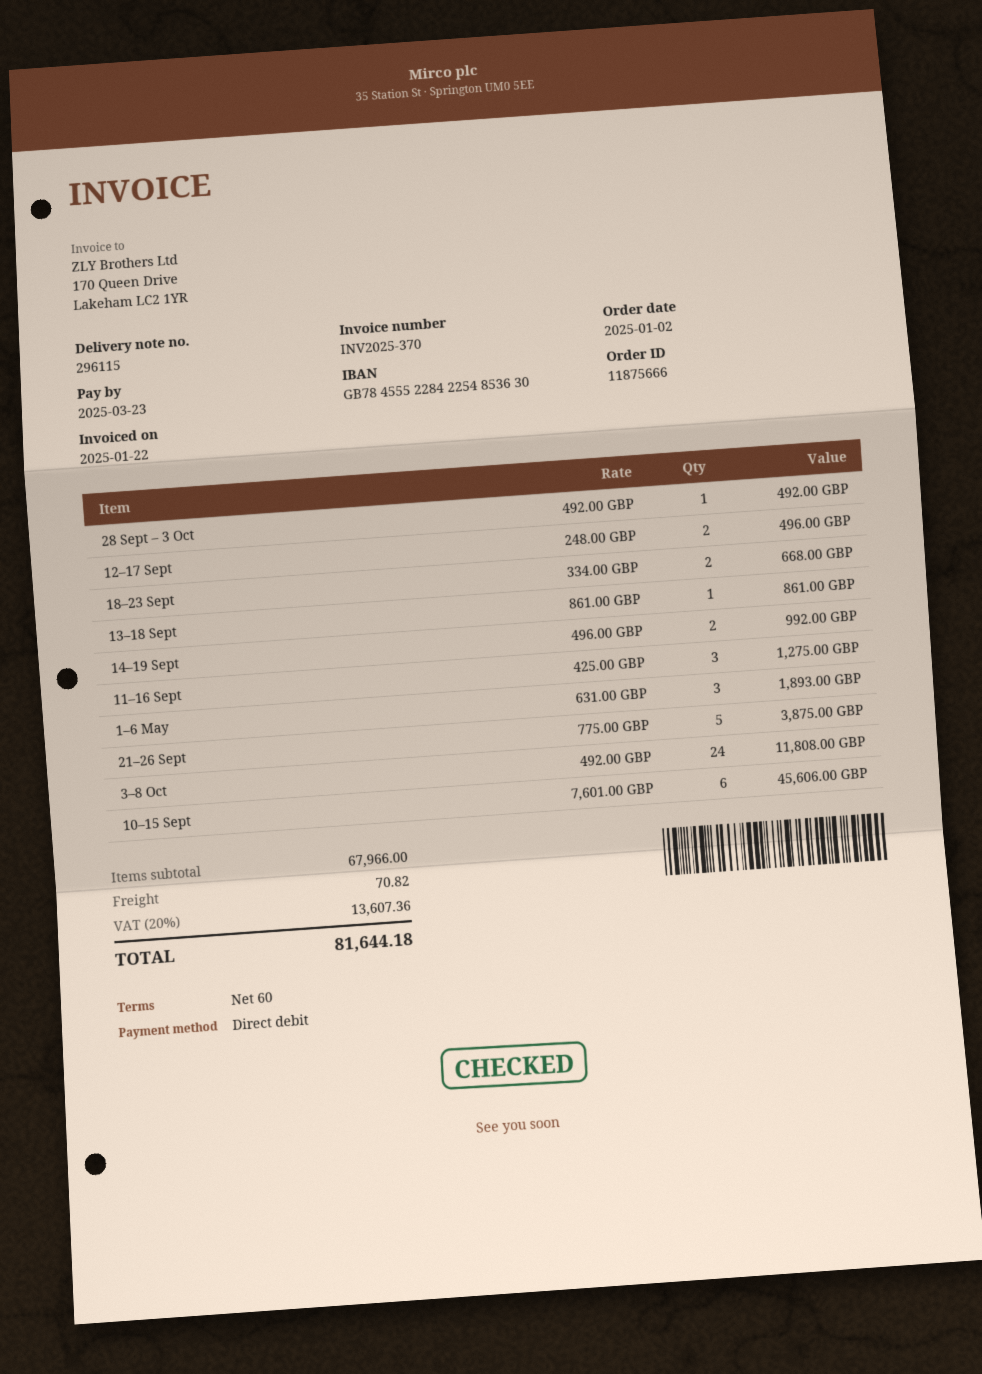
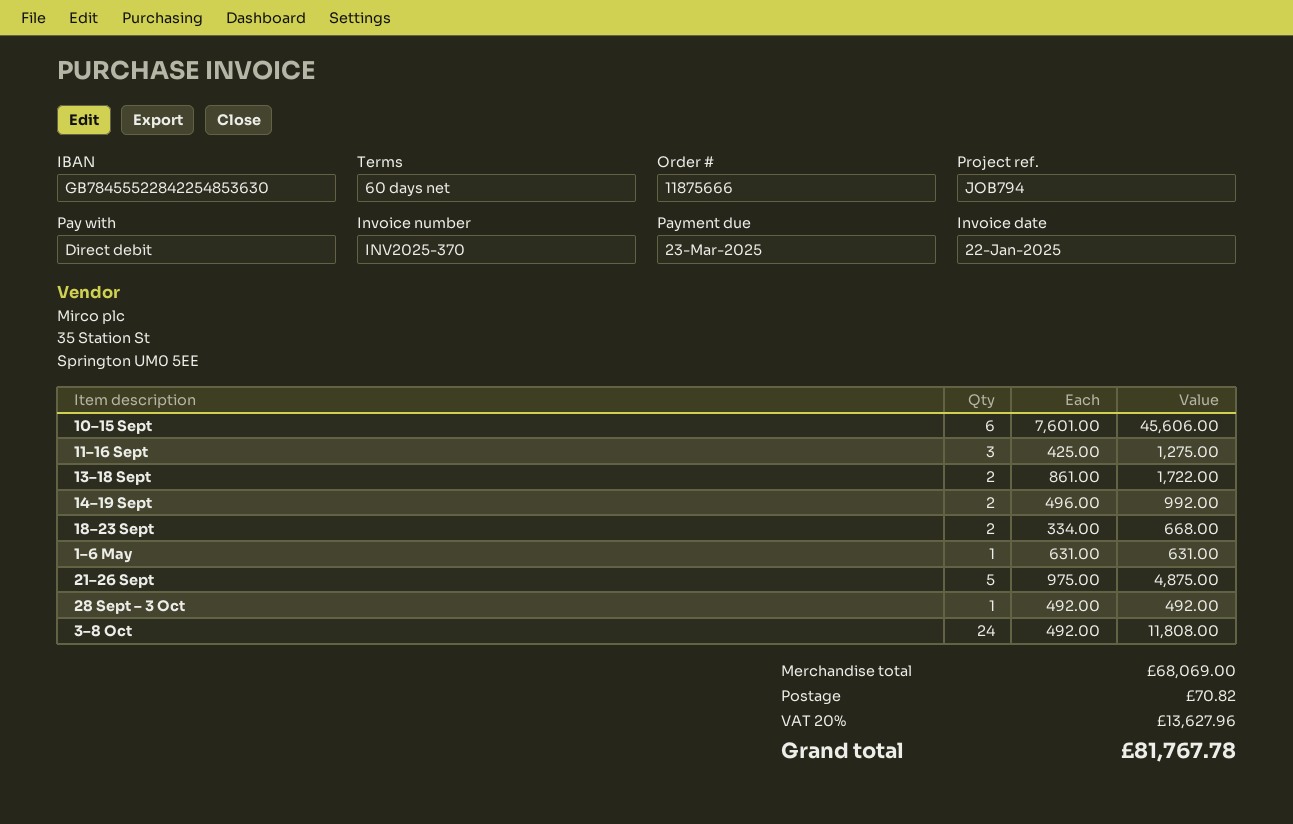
12–17 Sept: 2 x 248.00 = 496.00 -> none
13–18 Sept: 1 x 861.00 = 861.00 -> 2 x 861.00 = 1722.00
1–6 May: 3 x 631.00 = 1893.00 -> 1 x 631.00 = 631.00
21–26 Sept: 5 x 775.00 = 3875.00 -> 5 x 975.00 = 4875.00
subtotal: 67966.00 -> 68069.00
tax: 20% = 13607.36 -> 20% = 13627.96
total: 81644.18 -> 81767.78

